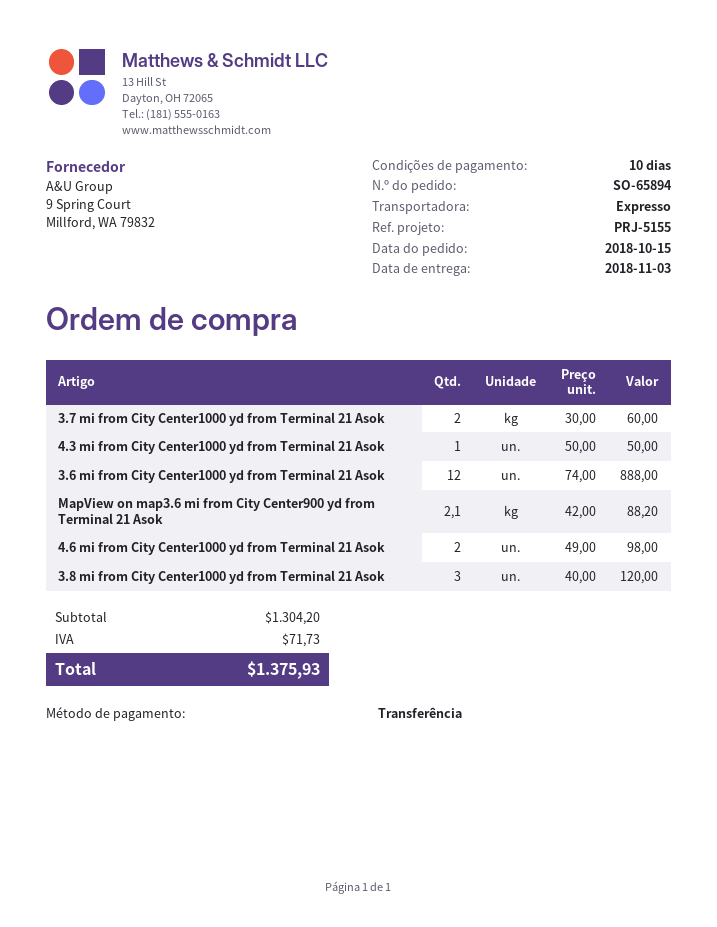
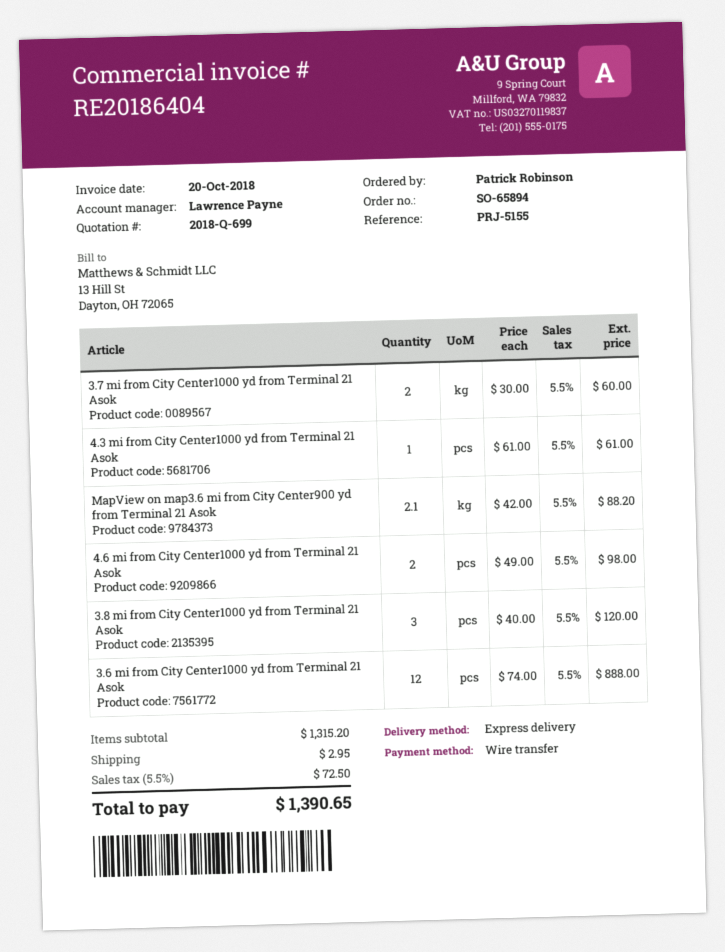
4.3 mi from City Center1000 yd from Terminal 21 Asok: 1 x 50.00 = 50.00 -> 1 x 61.00 = 61.00
subtotal: 1304.20 -> 1315.20
shipping: none -> 2.95
tax: 71.73 -> 72.50
total: 1375.93 -> 1390.65

